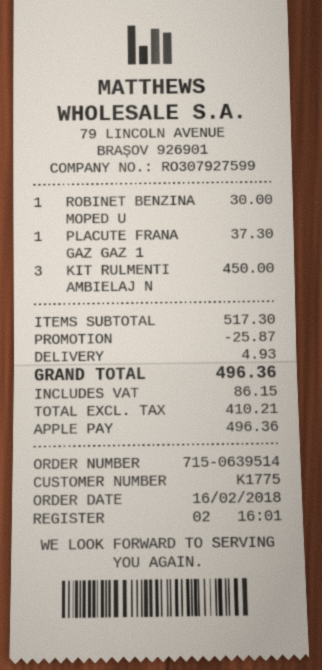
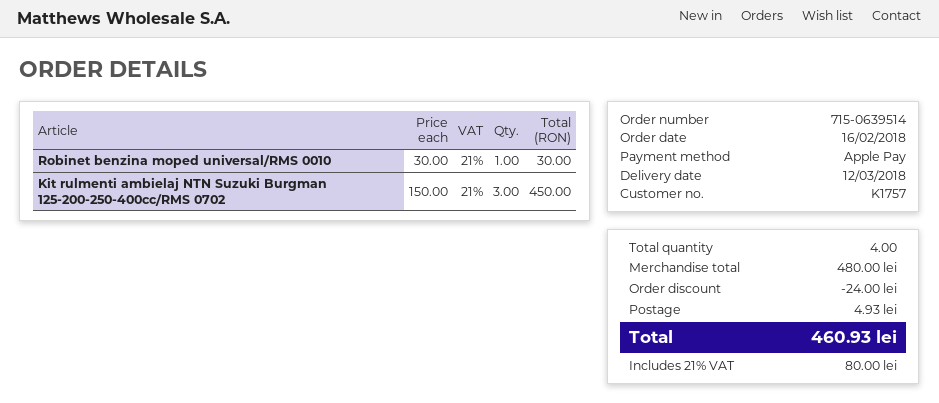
customer number: K1775 -> K1757
PLACUTE FRANA GAZ GAZ 1: 1 for 37.30 -> none
subtotal: 517.30 -> 480.00
discount: 25.87 -> 24.00
tax: 86.15 -> 80.00
total: 496.36 -> 460.93

